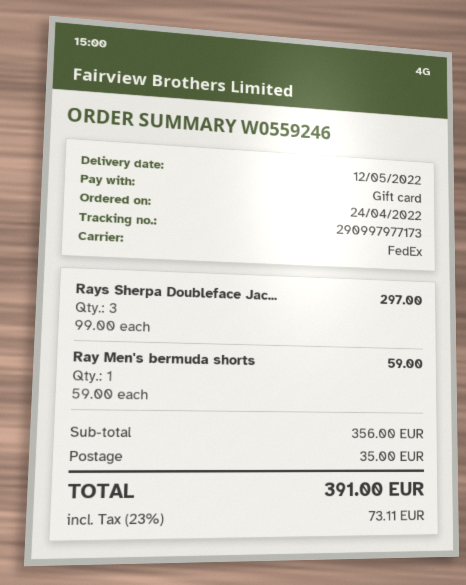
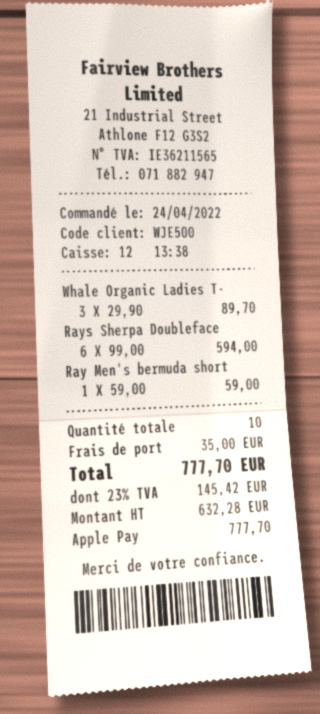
payment method: gift card -> Apple Pay
Rays Sherpa Doubleface Jac...: 3 x 99.00 = 297.00 -> 6 x 99.00 = 594.00
Whale Organic Ladies T-: none -> 3 x 29.90 = 89.70
tax: 23% = 73.11 -> 23% = 145.42
total: 391.00 -> 777.70

